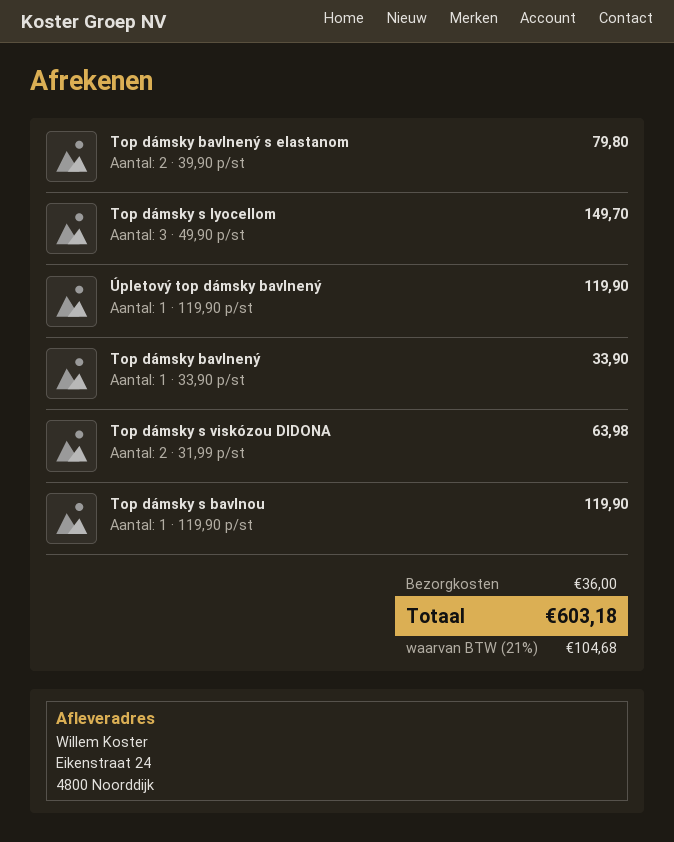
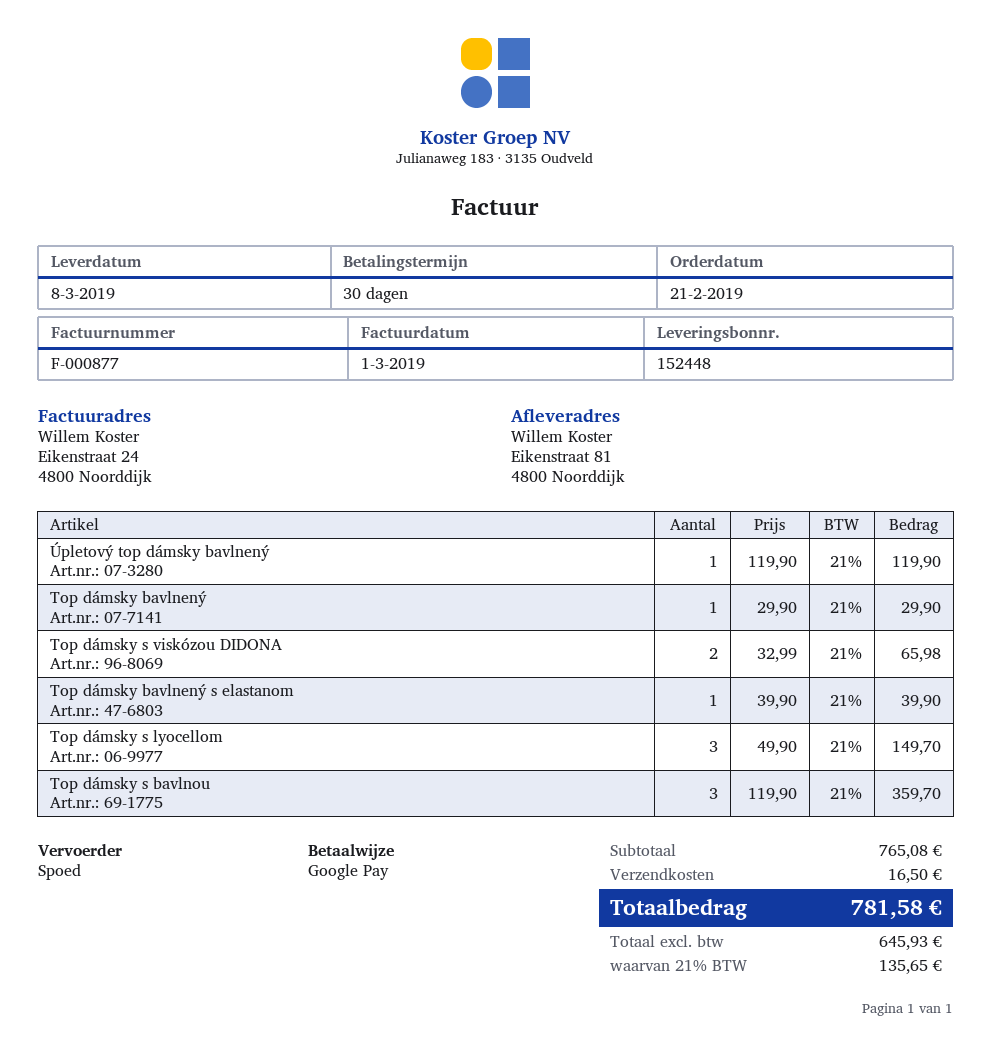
ship to: Eikenstraat 24, 4800 Noorddijk -> Eikenstraat 81, 4800 Noorddijk
Top dámsky bavlnený s elastanom: 2 x 39.90 = 79.80 -> 1 x 39.90 = 39.90
Top dámsky bavlnený: 1 x 33.90 = 33.90 -> 1 x 29.90 = 29.90
Top dámsky s viskózou DIDONA: 2 x 31.99 = 63.98 -> 2 x 32.99 = 65.98
Top dámsky s bavlnou: 1 x 119.90 = 119.90 -> 3 x 119.90 = 359.70
shipping: 36.00 -> 16.50
tax: 21% = 104.68 -> 21% = 135.65
total: 603.18 -> 781.58

